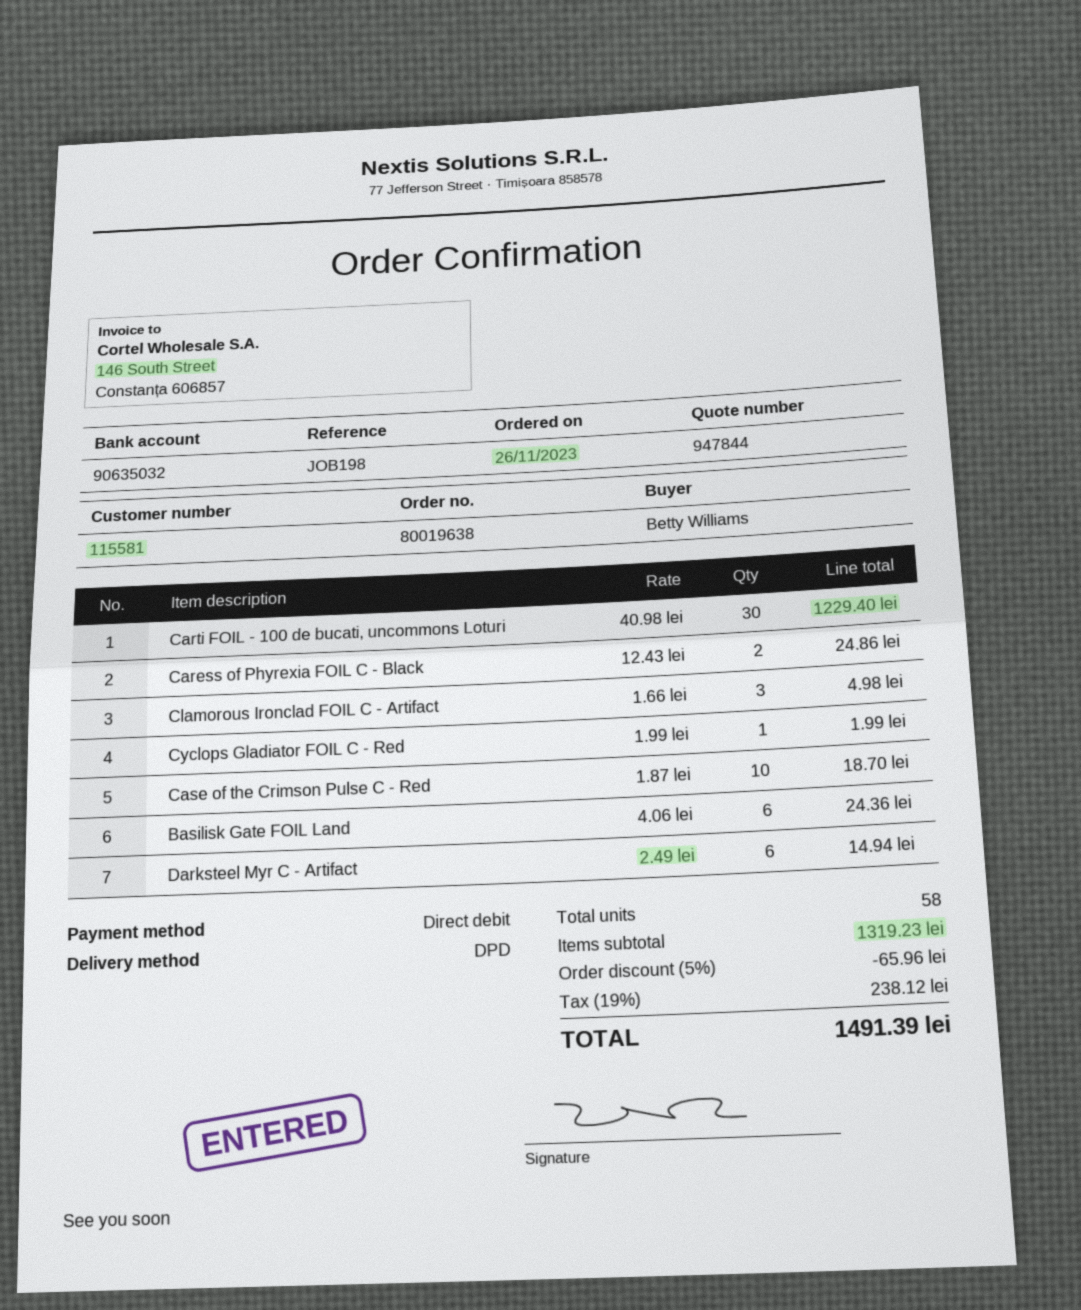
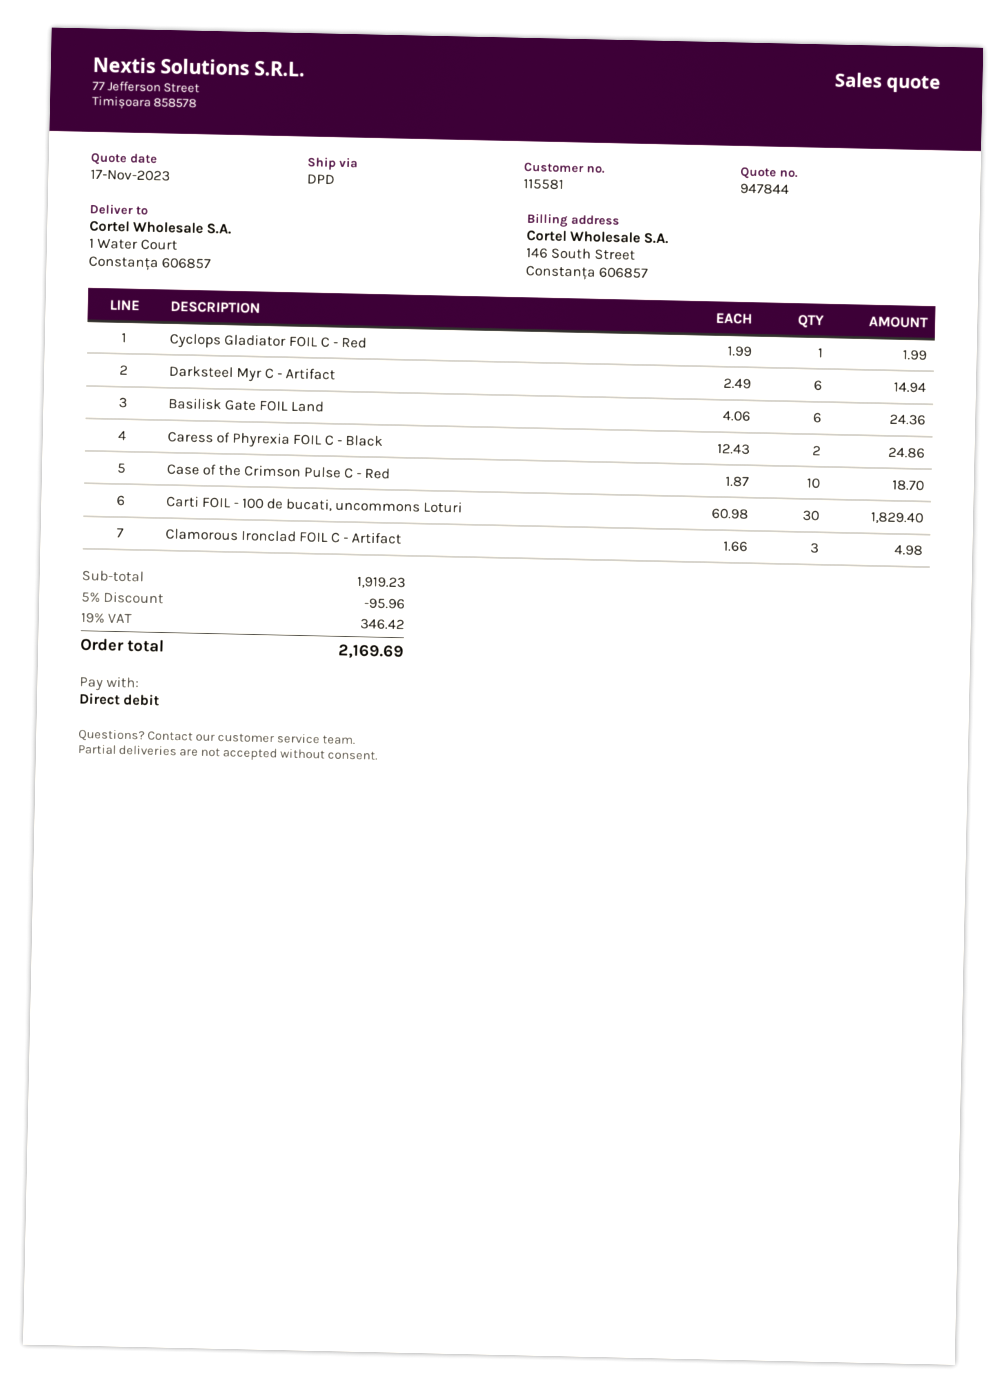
Carti FOIL - 100 de bucati, uncommons Loturi: 30 x 40.98 = 1229.40 -> 30 x 60.98 = 1829.40
subtotal: 1319.23 -> 1919.23
discount: 5% = 65.96 -> 5% = 95.96
tax: 19% = 238.12 -> 19% = 346.42
total: 1491.39 -> 2169.69

